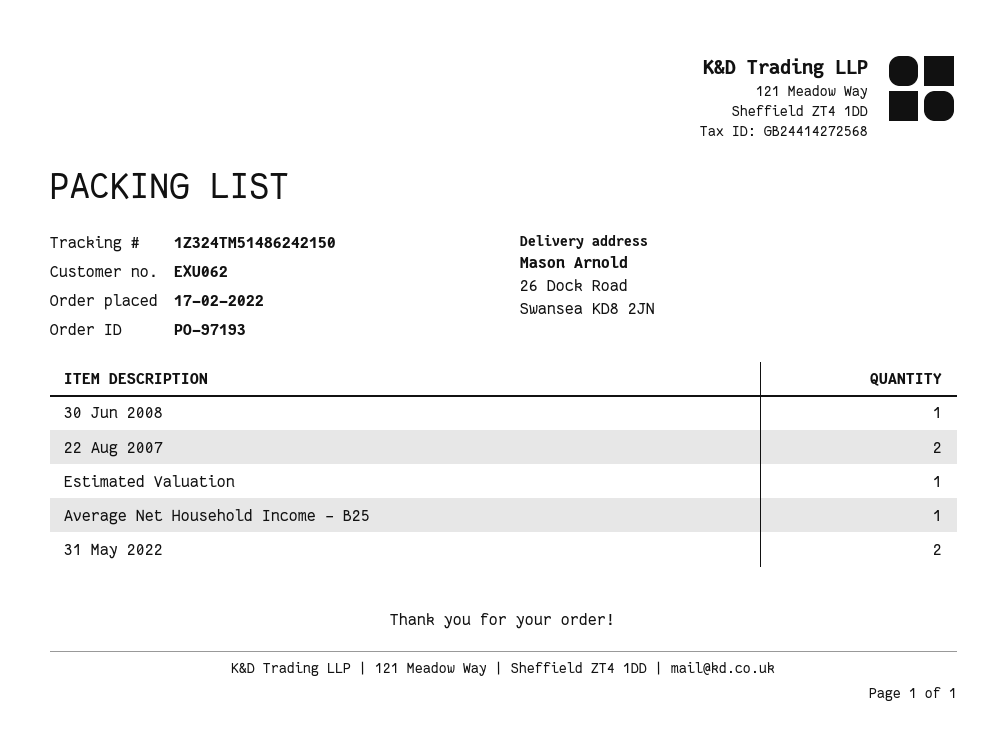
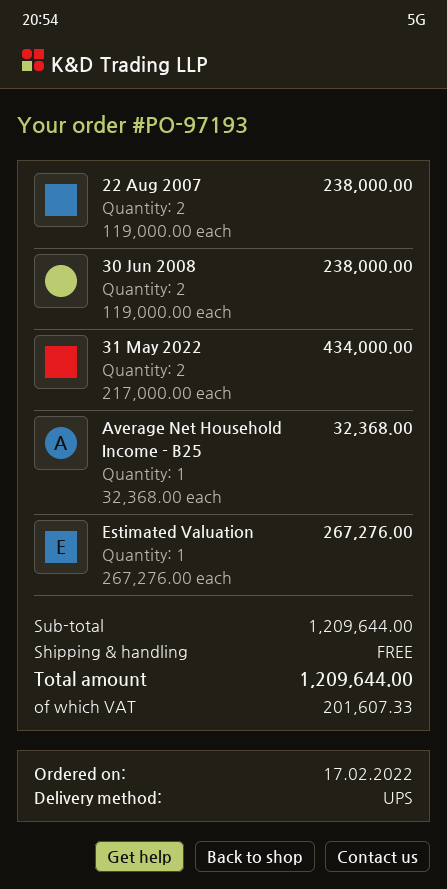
30 Jun 2008: 1 -> 2

